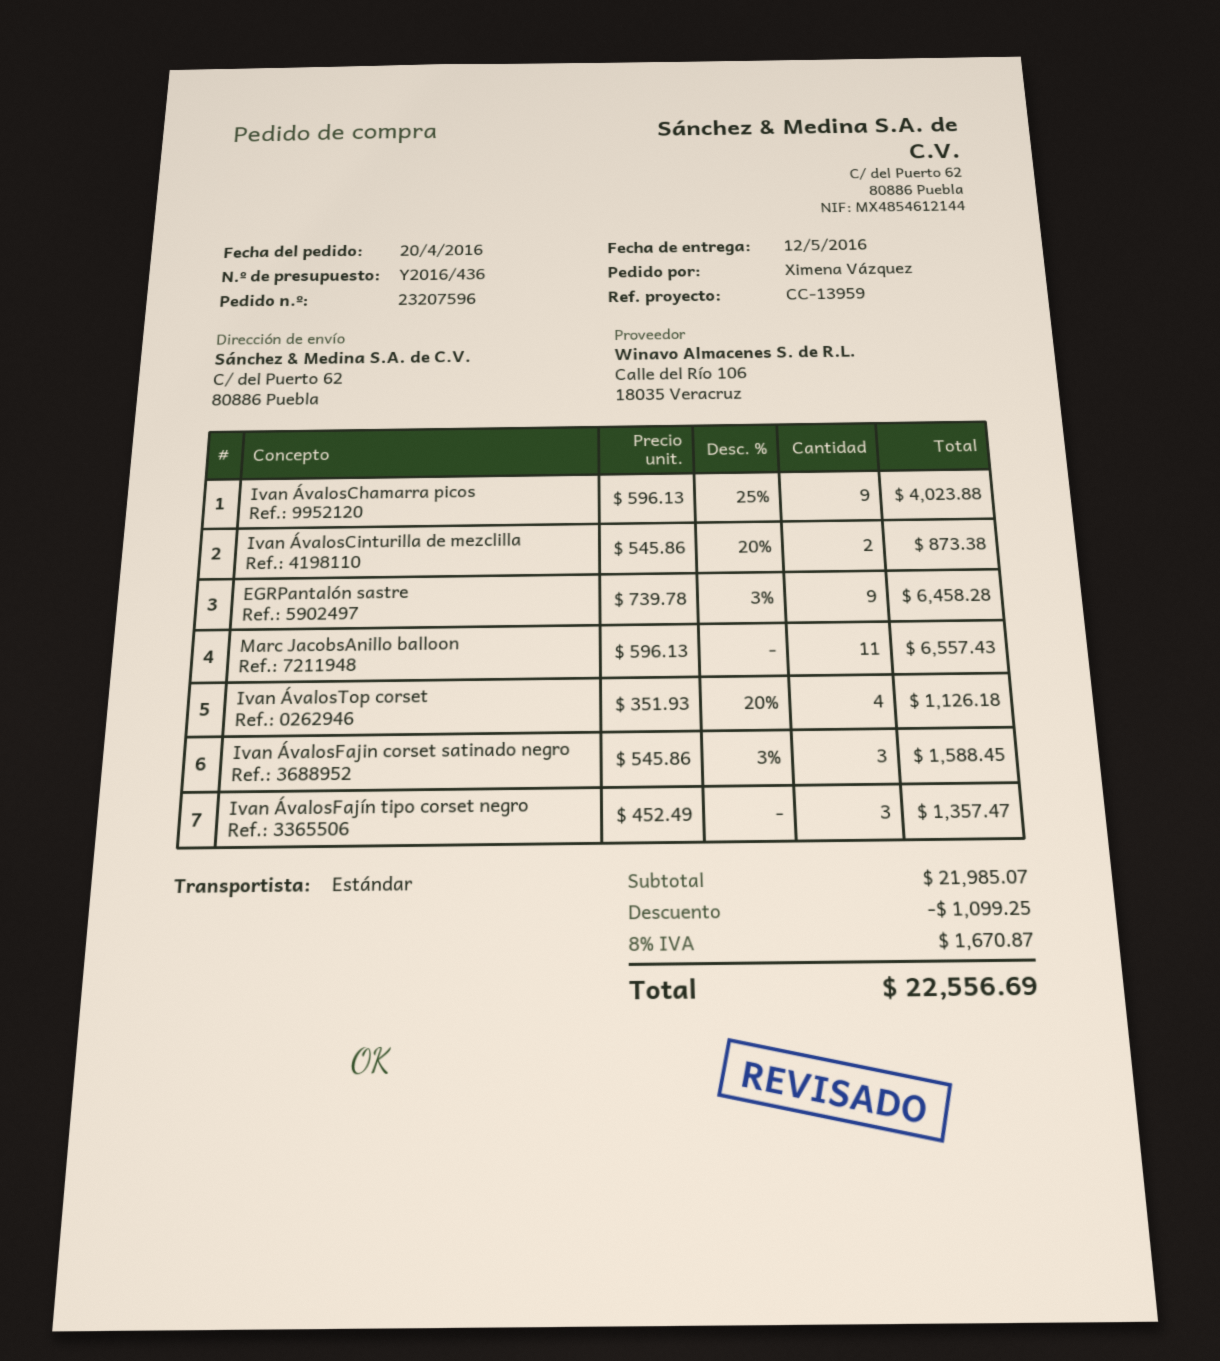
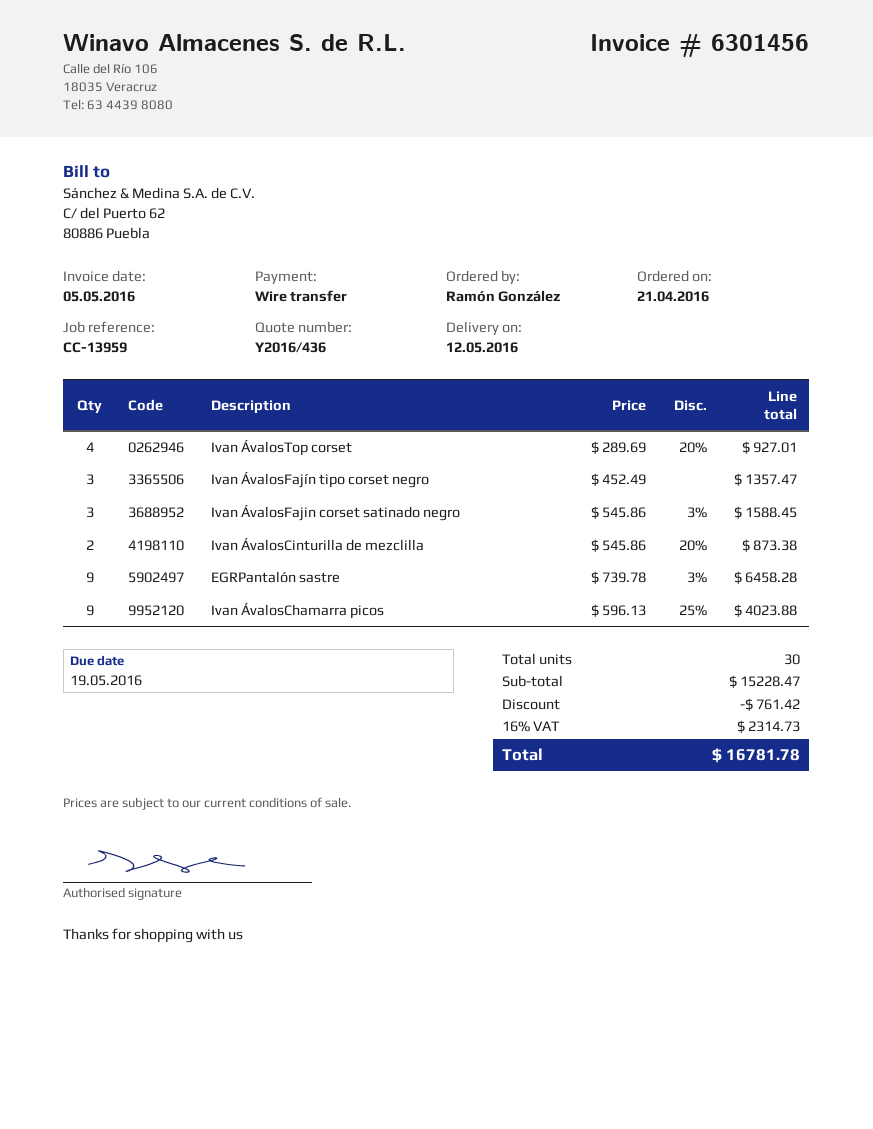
order date: 2016-04-20 -> 2016-04-21
ordered by: Ximena Vázquez -> Ramón González
Marc JacobsAnillo balloon: 11 x 596.13 = 6557.43 -> none
Ivan ÁvalosTop corset: 4 x 351.93 - 20% = 1126.18 -> 4 x 289.69 - 20% = 927.01
subtotal: 21985.07 -> 15228.47
discount: 1099.25 -> 761.42
tax: 8% = 1670.87 -> 16% = 2314.73
total: 22556.69 -> 16781.78

